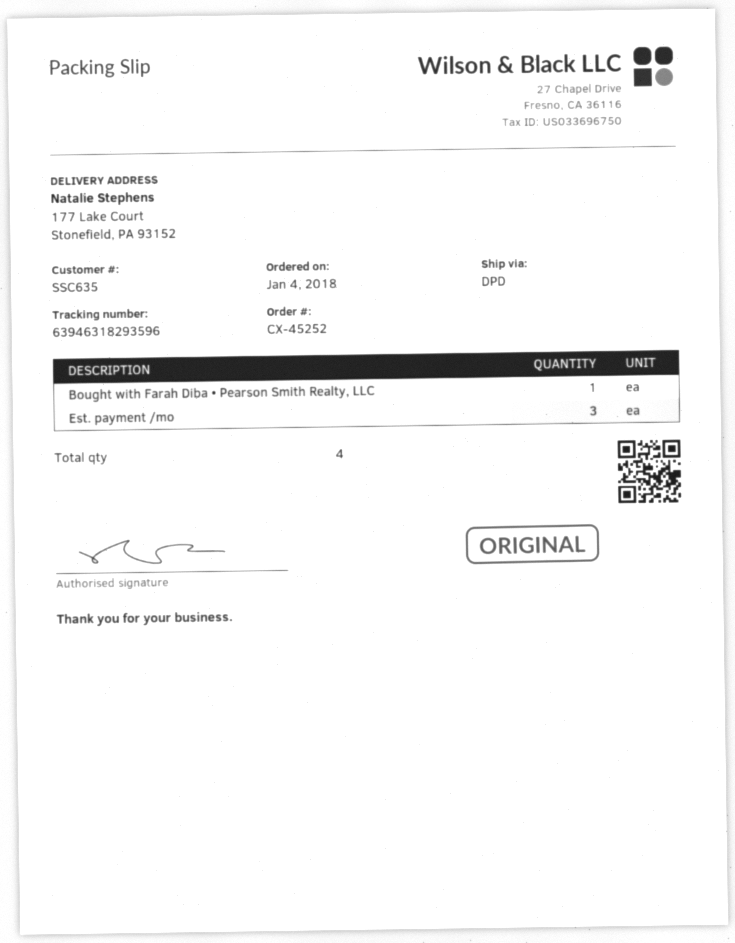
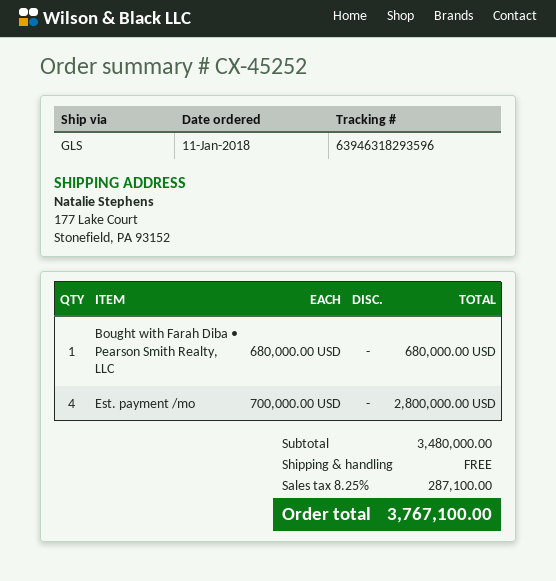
order date: 2018-01-04 -> 2018-01-11
shipping method: DPD -> GLS
Est. payment /mo: 3 -> 4

